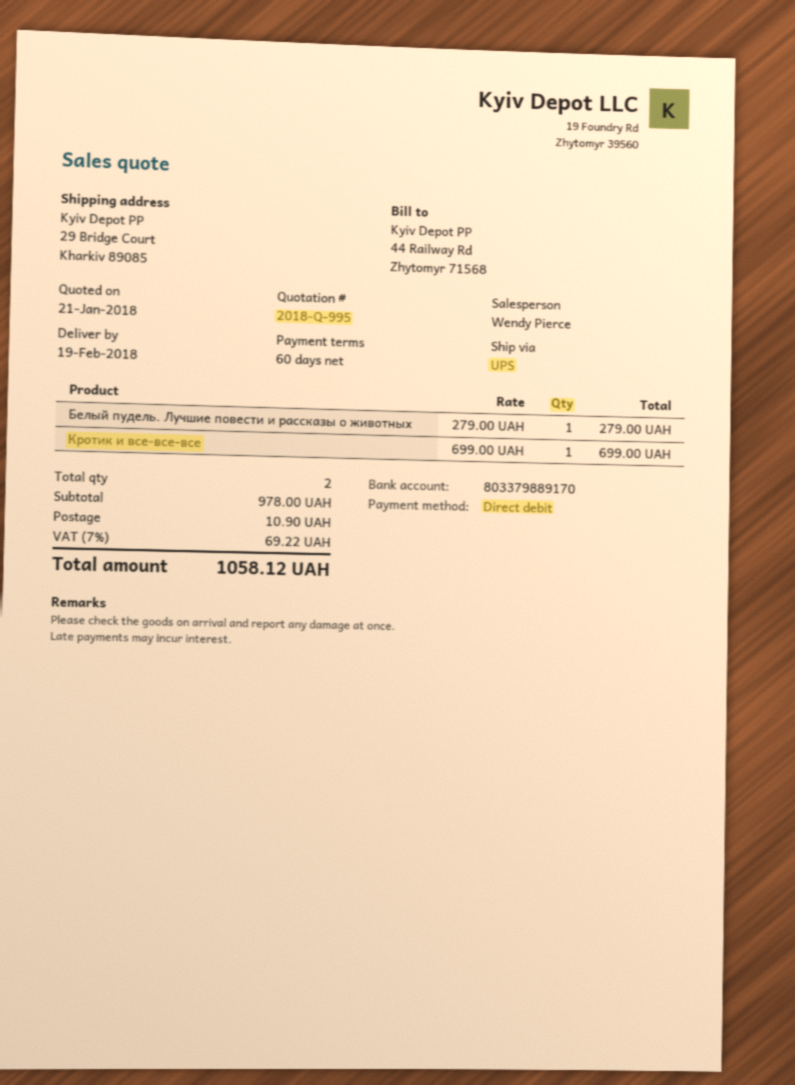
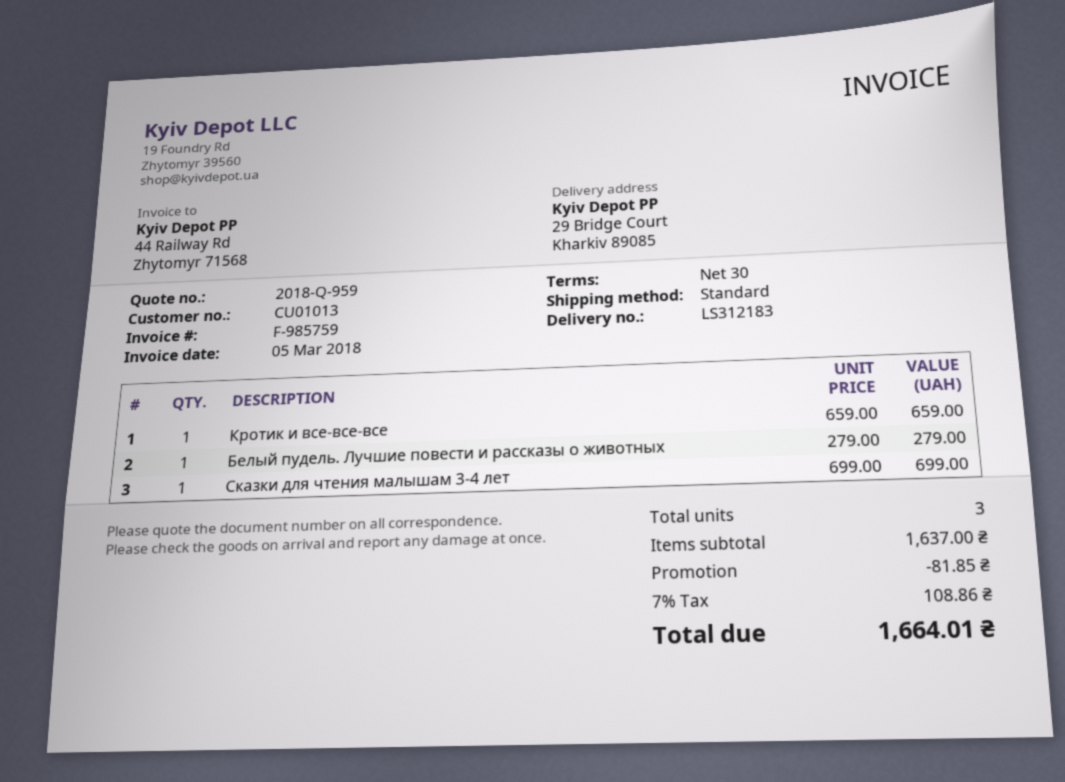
quote number: 2018-Q-995 -> 2018-Q-959
payment terms: 60 days -> 30 days
shipping method: UPS -> standard
Кротик и все-все-все: 1 x 699.00 = 699.00 -> 1 x 659.00 = 659.00
Сказки для чтения малышам 3-4 лет: none -> 1 x 699.00 = 699.00
total quantity: 2 -> 3
subtotal: 978.00 -> 1637.00
discount: none -> 81.85
shipping: 10.90 -> none
tax: 7% = 69.22 -> 7% = 108.86
total: 1058.12 -> 1664.01

